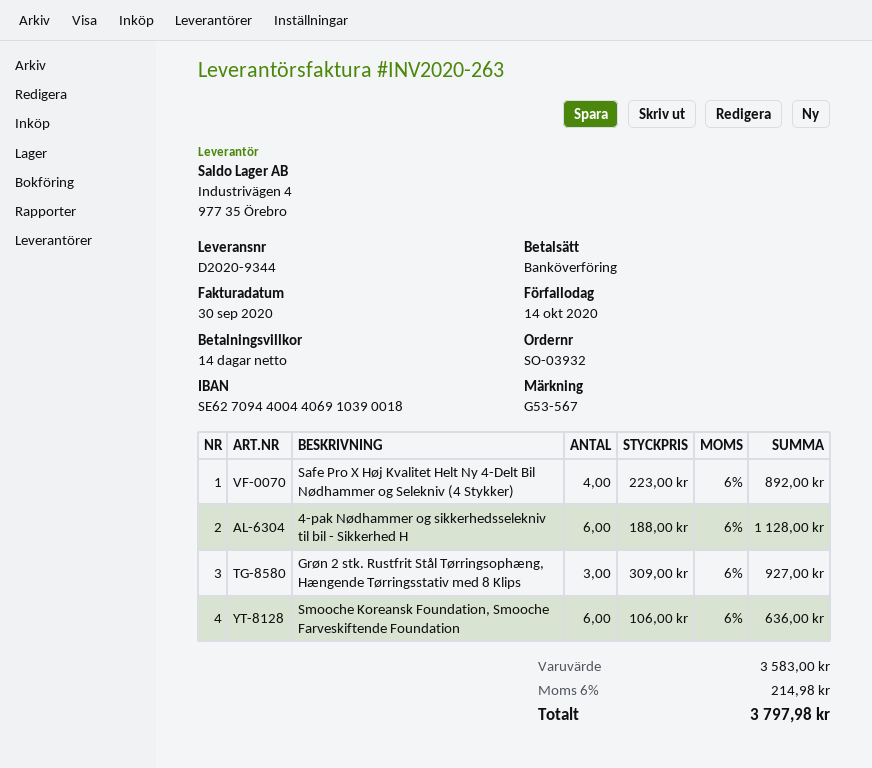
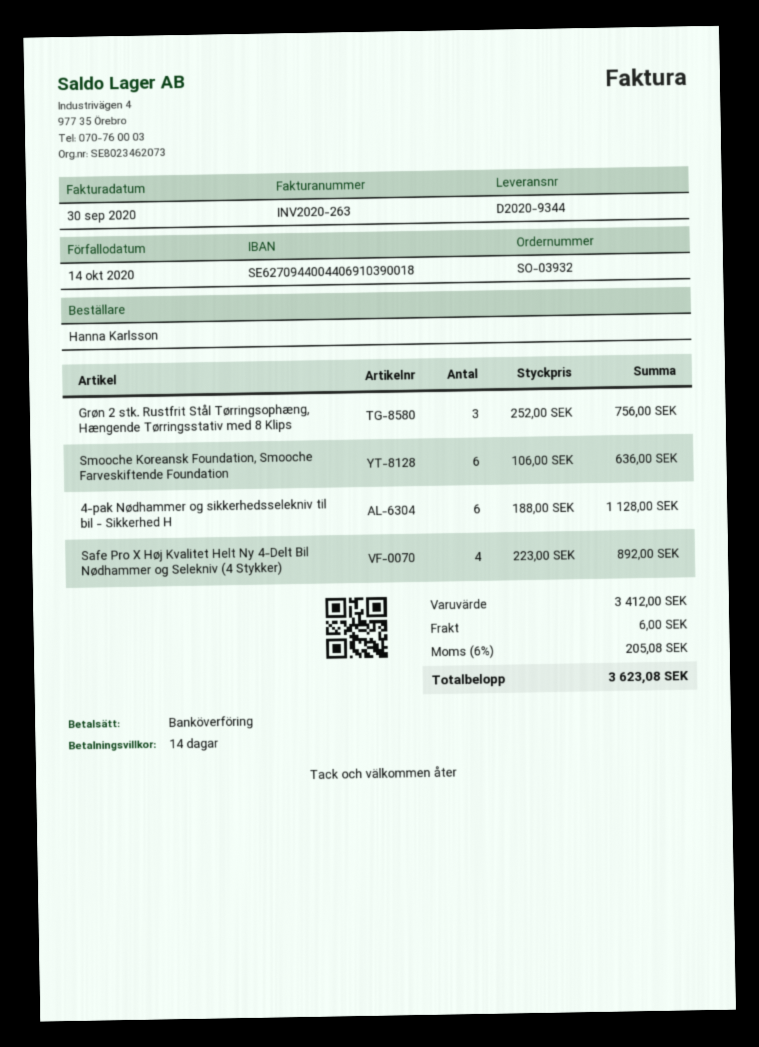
Grøn 2 stk. Rustfrit Stål Tørringsophæng, Hængende Tørringsstativ med 8 Klips: 3 x 309.00 = 927.00 -> 3 x 252.00 = 756.00
subtotal: 3583.00 -> 3412.00
shipping: none -> 6.00
tax: 6% = 214.98 -> 6% = 205.08
total: 3797.98 -> 3623.08

